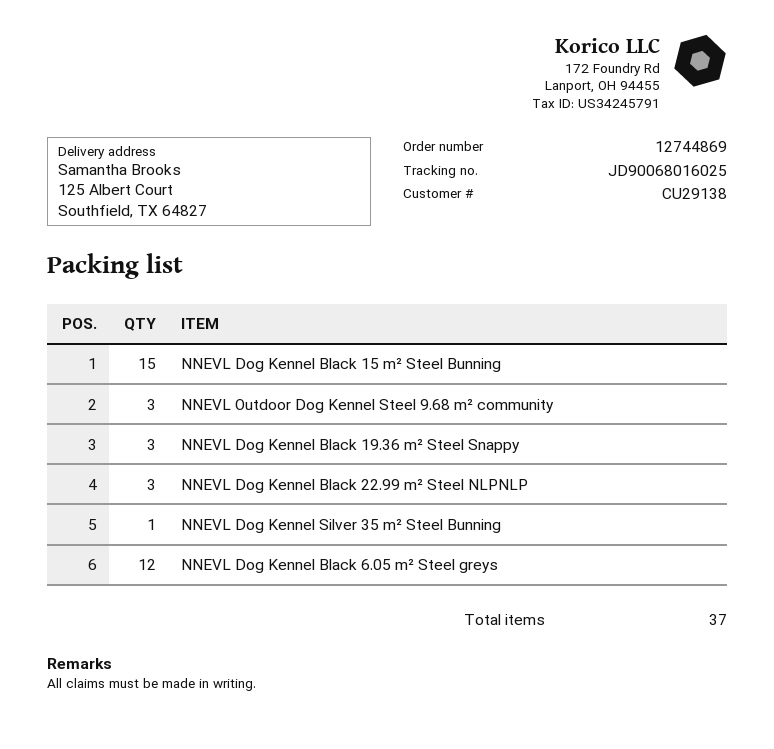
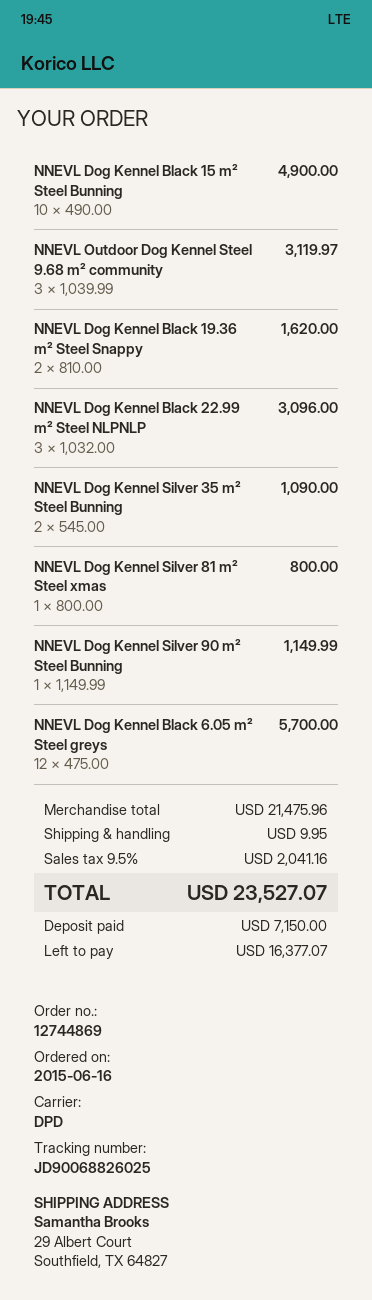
tracking number: JD90068016025 -> JD90068826025
ship to: 125 Albert Court, Southfield, TX 64827 -> 29 Albert Court, Southfield, TX 64827
NNEVL Dog Kennel Black 15 m² Steel Bunning: 15 -> 10
NNEVL Dog Kennel Black 19.36 m² Steel Snappy: 3 -> 2
NNEVL Dog Kennel Silver 35 m² Steel Bunning: 1 -> 2
NNEVL Dog Kennel Silver 81 m² Steel xmas: none -> 1
NNEVL Dog Kennel Silver 90 m² Steel Bunning: none -> 1

